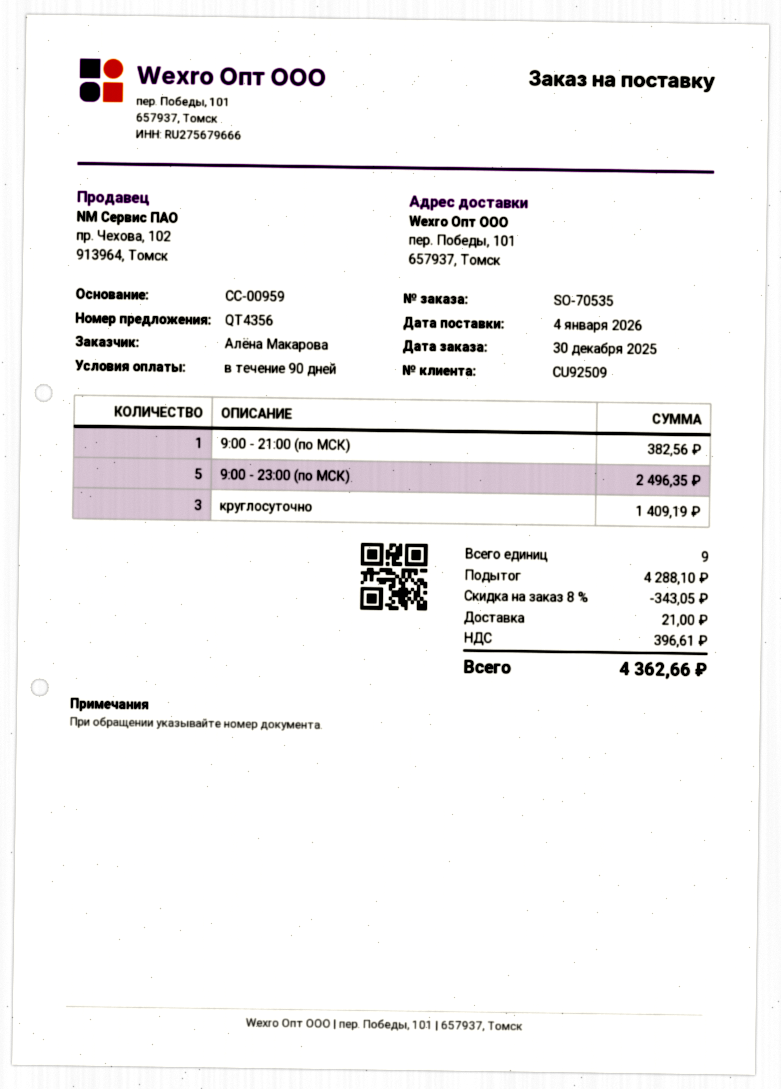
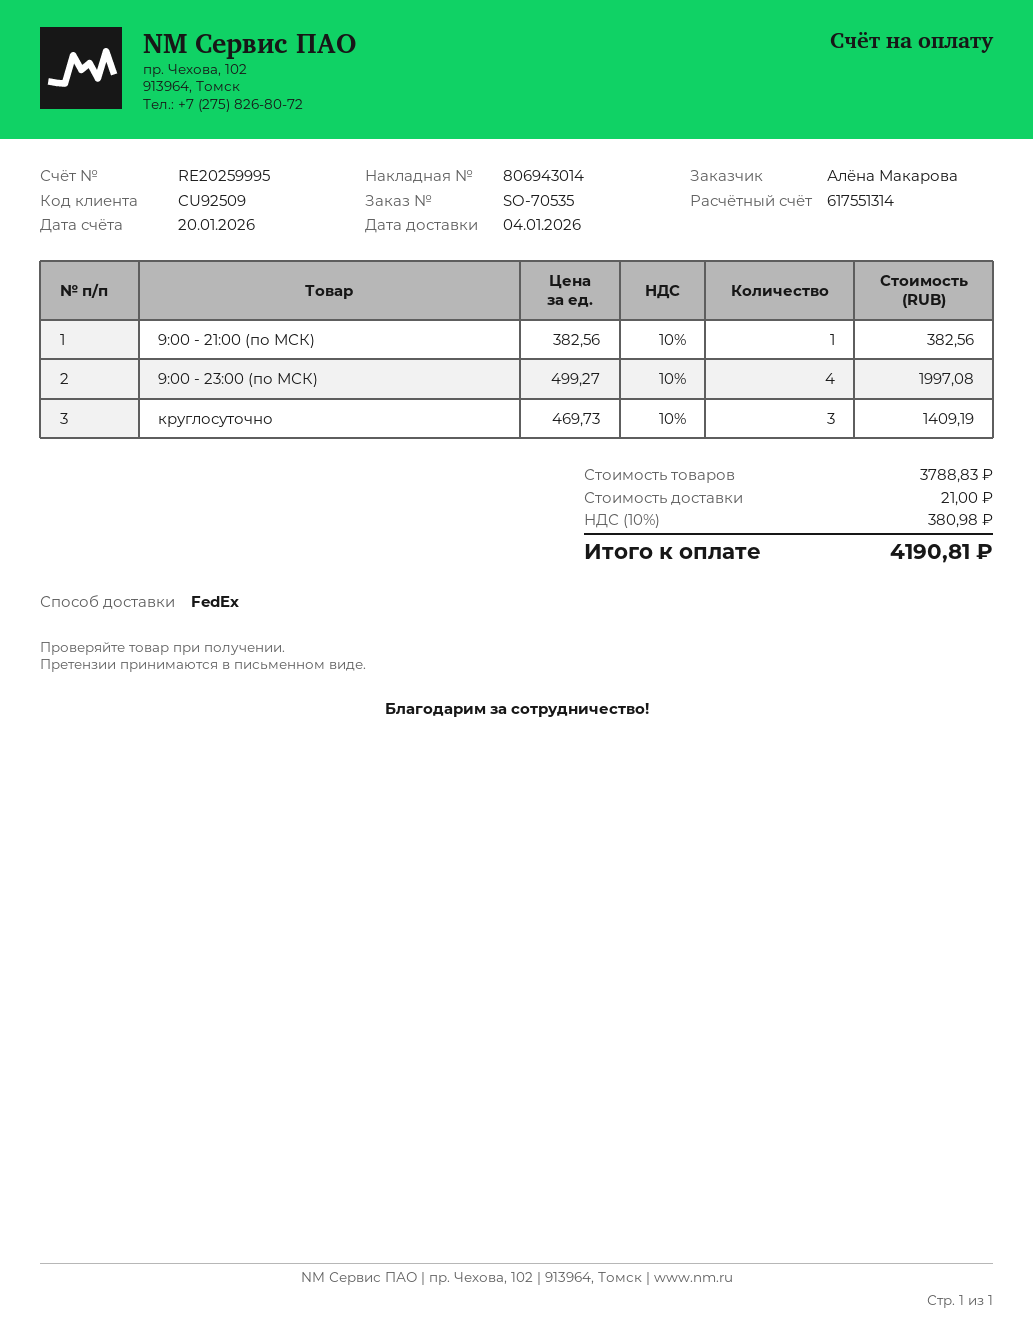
9:00 - 23:00 (по МСК): 5 for 2496.35 -> 4 for 1997.08
subtotal: 4288.10 -> 3788.83
discount: 8% = 343.05 -> none
tax: 396.61 -> 380.98
total: 4362.66 -> 4190.81

